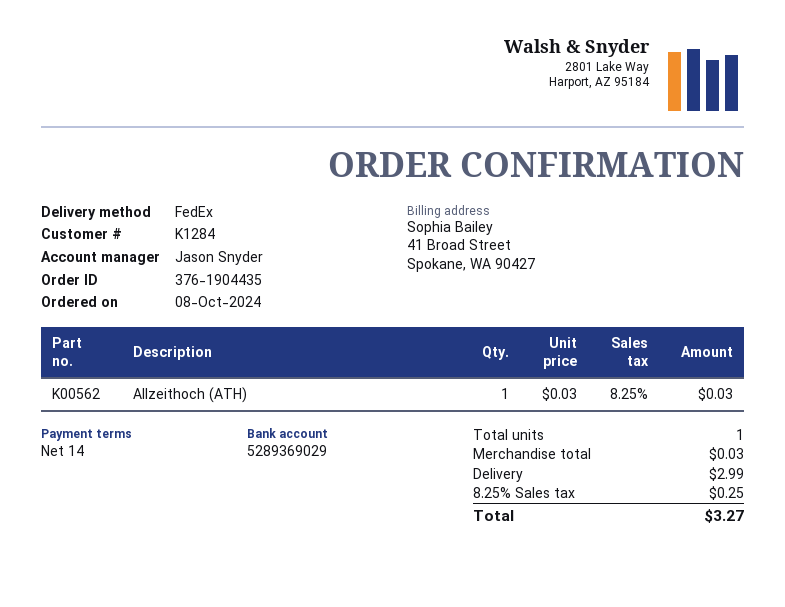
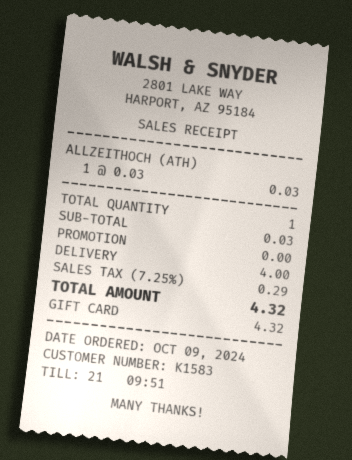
order date: 2024-10-08 -> 2024-10-09
customer number: K1284 -> K1583
discount: none -> 0.00
shipping: 2.99 -> 4.00
tax: 8.25% = 0.25 -> 7.25% = 0.29
total: 3.27 -> 4.32

